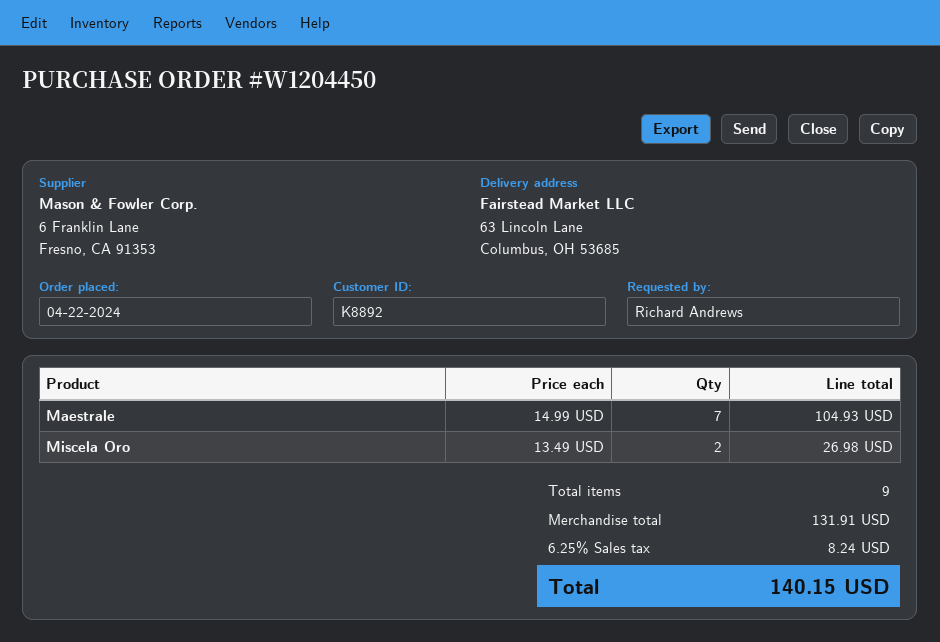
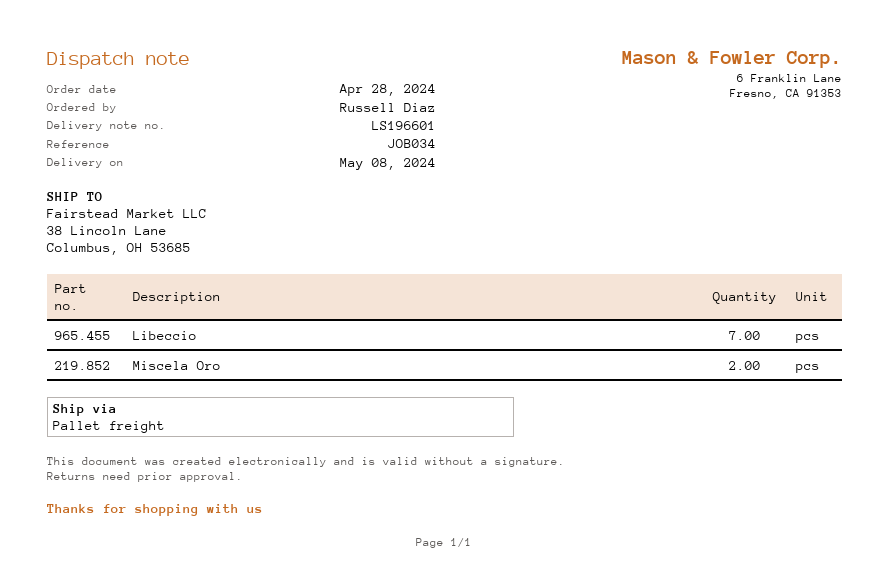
order date: 2024-04-22 -> 2024-04-28
ordered by: Richard Andrews -> Russell Diaz
ship to: 63 Lincoln Lane, Columbus, OH 53685 -> 38 Lincoln Lane, Columbus, OH 53685
Maestrale: 7 -> none
Libeccio: none -> 7

